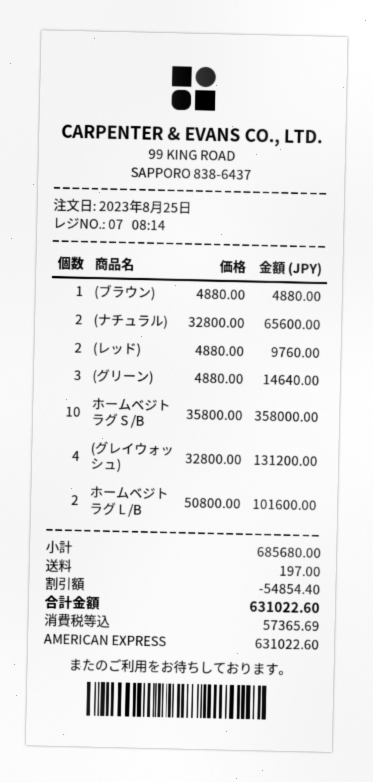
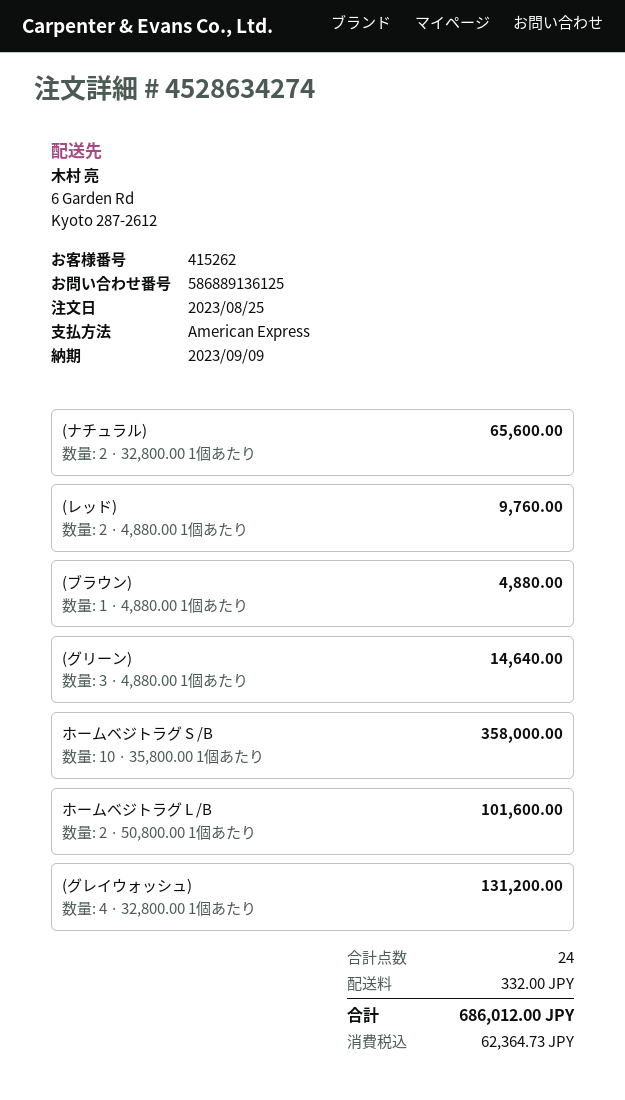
discount: 54854.40 -> none
shipping: 197.00 -> 332.00
tax: 57365.69 -> 62364.73
total: 631022.60 -> 686012.00

